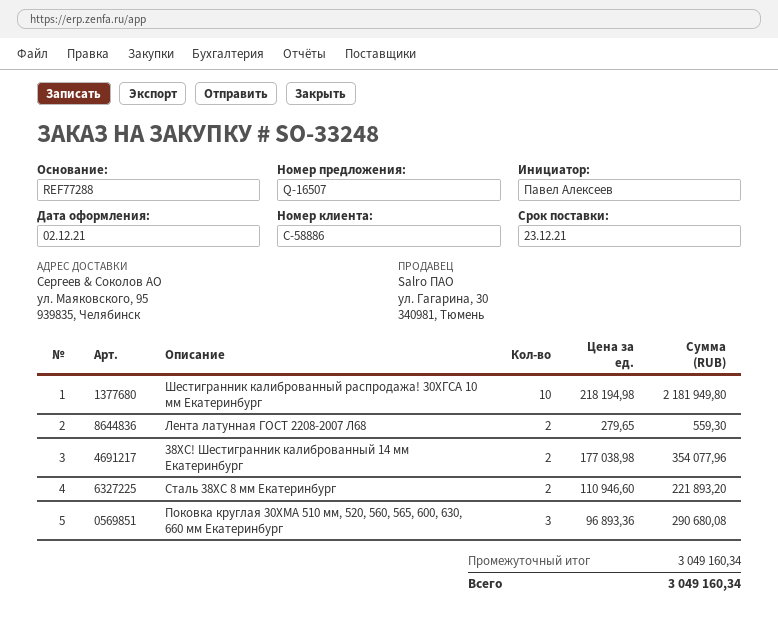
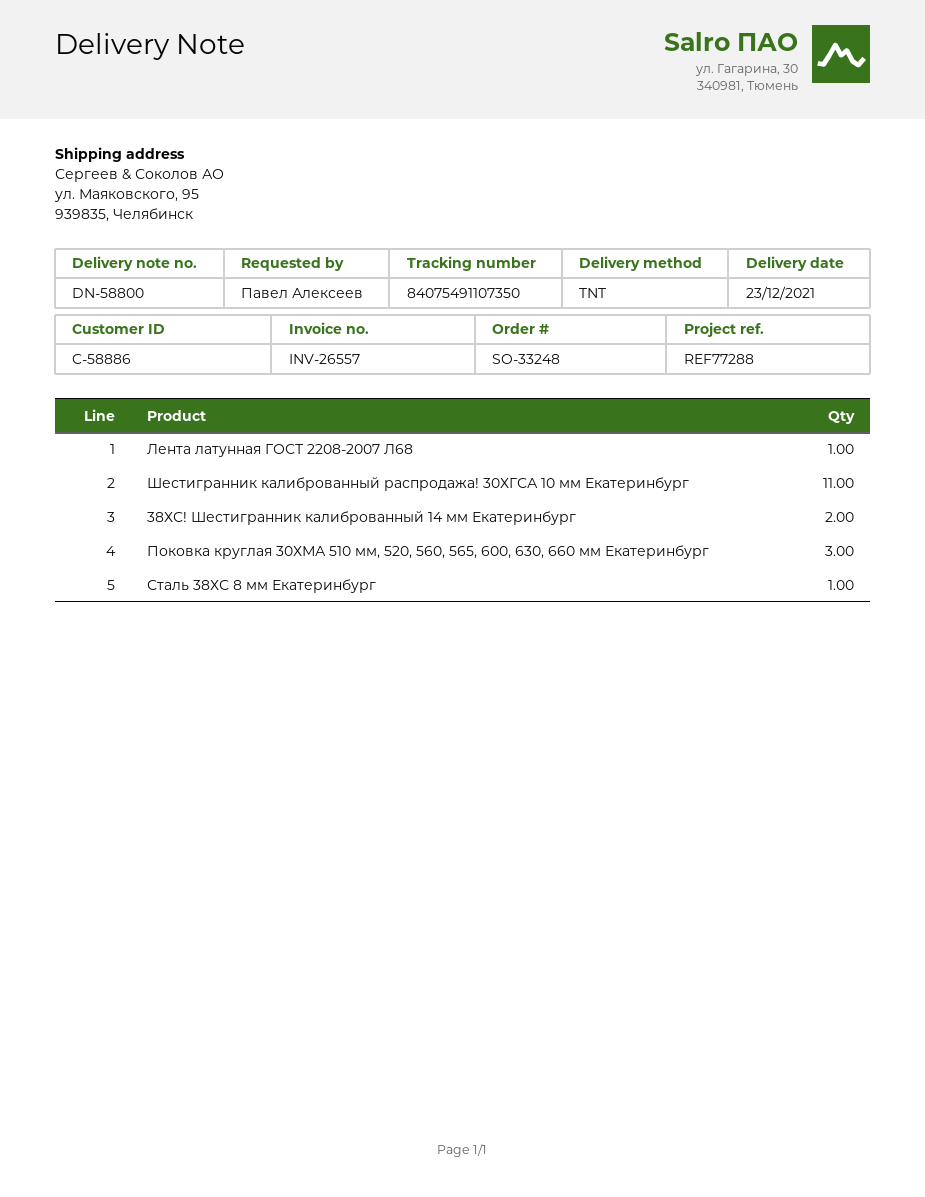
Шестигранник калиброванный распродажа! 30ХГСА 10 мм Екатеринбург: 10 -> 11
Лента латунная ГОСТ 2208-2007 Л68: 2 -> 1
Сталь 38ХС 8 мм Екатеринбург: 2 -> 1

